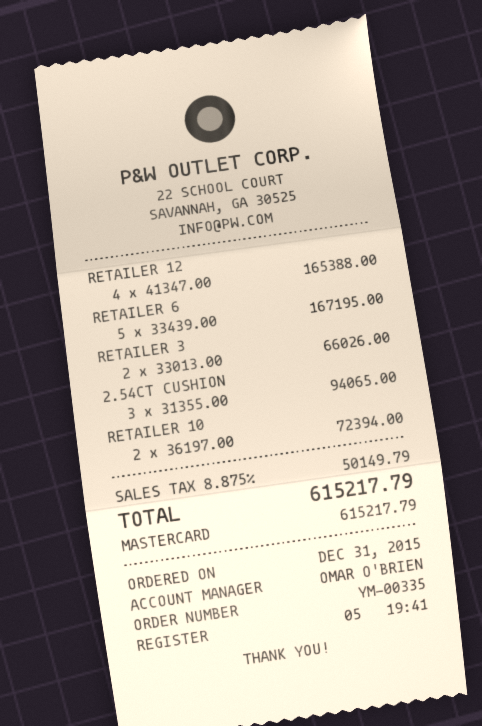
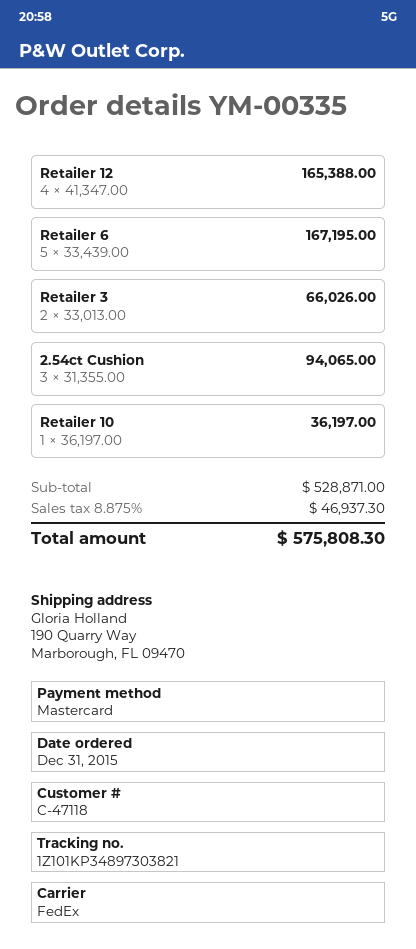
RETAILER 10: 2 x 36197.00 = 72394.00 -> 1 x 36197.00 = 36197.00
tax: 8.875% = 50149.79 -> 8.875% = 46937.30
total: 615217.79 -> 575808.30

